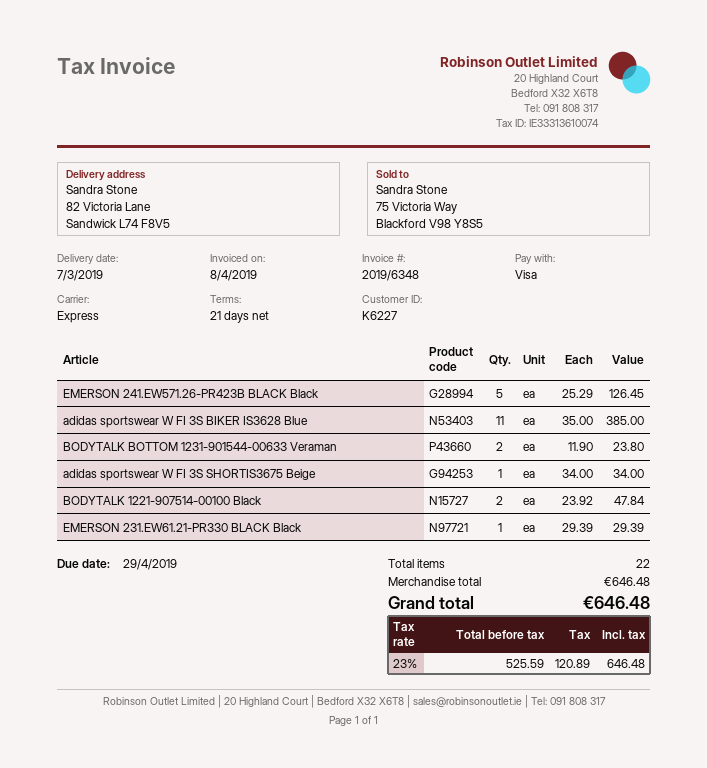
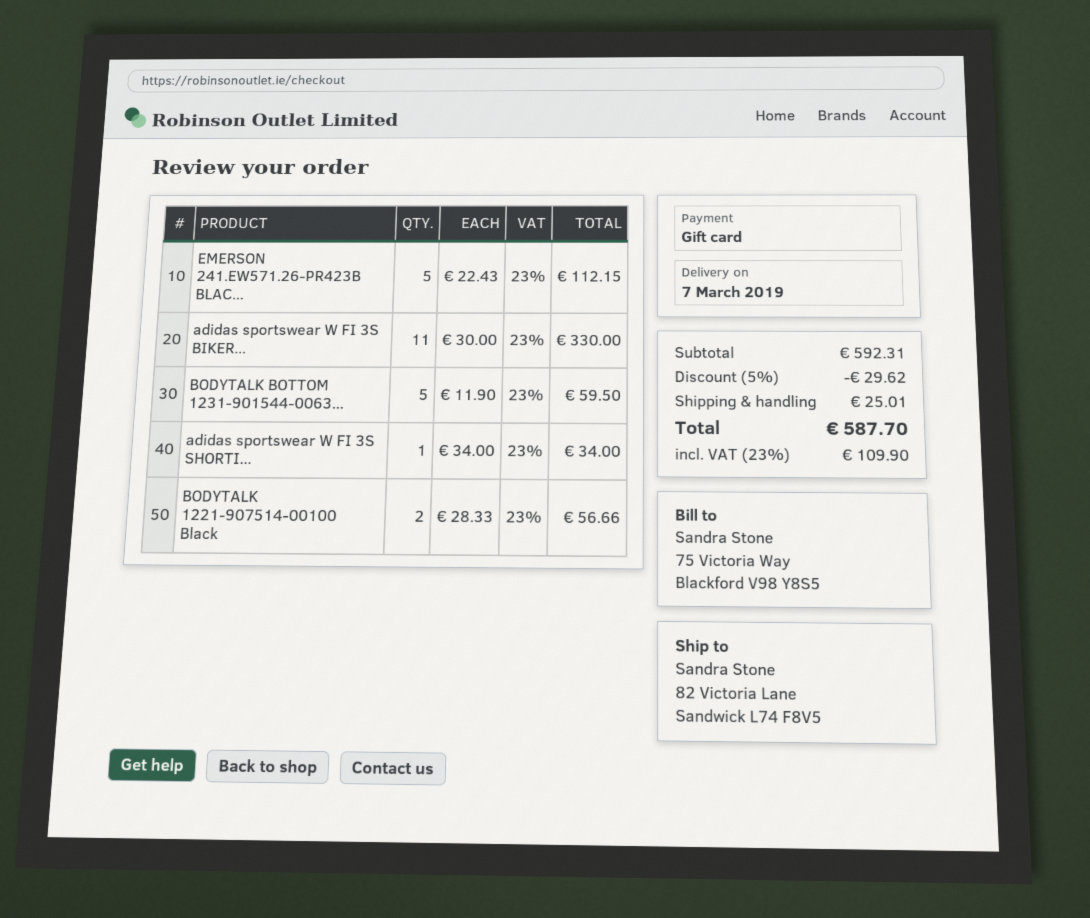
payment method: Visa -> gift card
EMERSON 241.EW571.26-PR423B BLACK Black: 5 x 25.29 = 126.45 -> 5 x 22.43 = 112.15
adidas sportswear W FI 3S BIKER IS3628 Blue: 11 x 35.00 = 385.00 -> 11 x 30.00 = 330.00
BODYTALK BOTTOM 1231-901544-00633 Veraman: 2 x 11.90 = 23.80 -> 5 x 11.90 = 59.50
BODYTALK 1221-907514-00100 Black: 2 x 23.92 = 47.84 -> 2 x 28.33 = 56.66
EMERSON 231.EW61.21-PR330 BLACK Black: 1 x 29.39 = 29.39 -> none
subtotal: 646.48 -> 592.31
discount: none -> 5% = 29.62
shipping: none -> 25.01
tax: 23% = 120.89 -> 23% = 109.90
total: 646.48 -> 587.70

